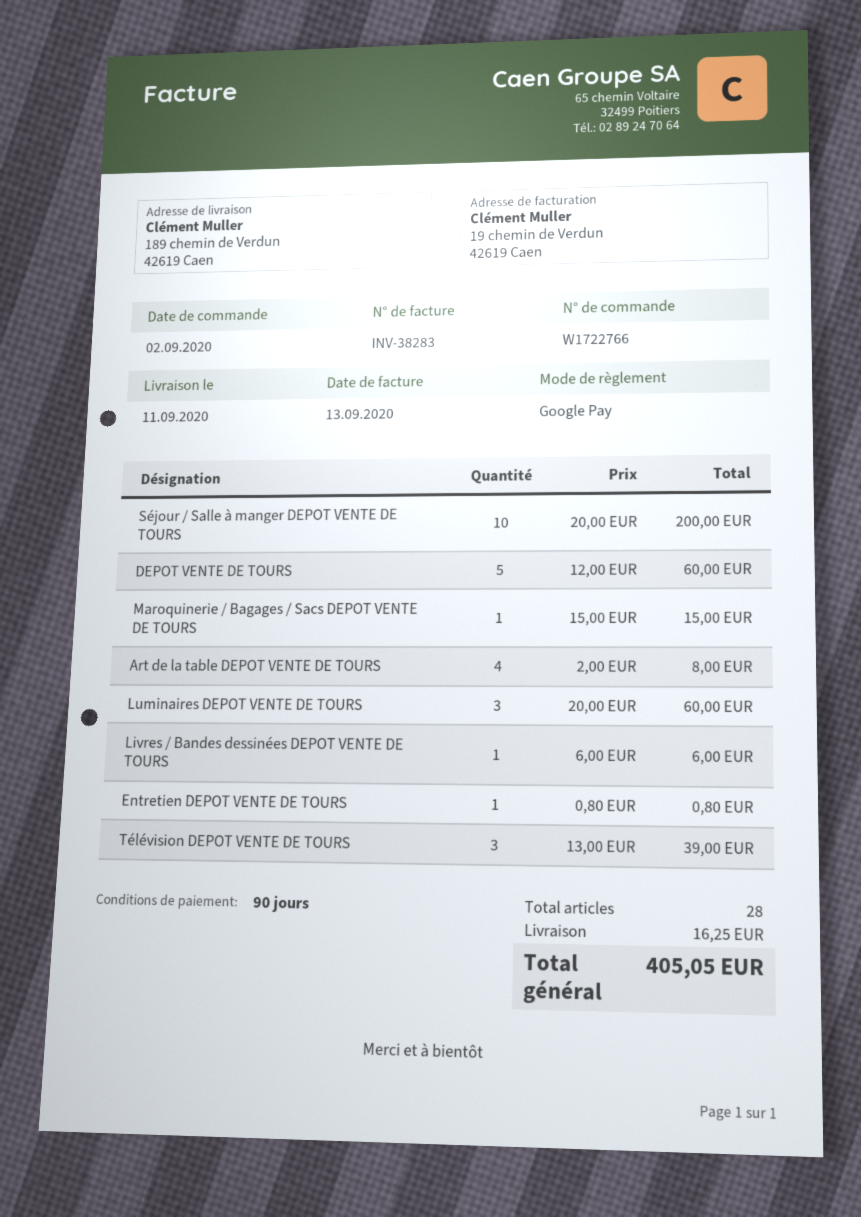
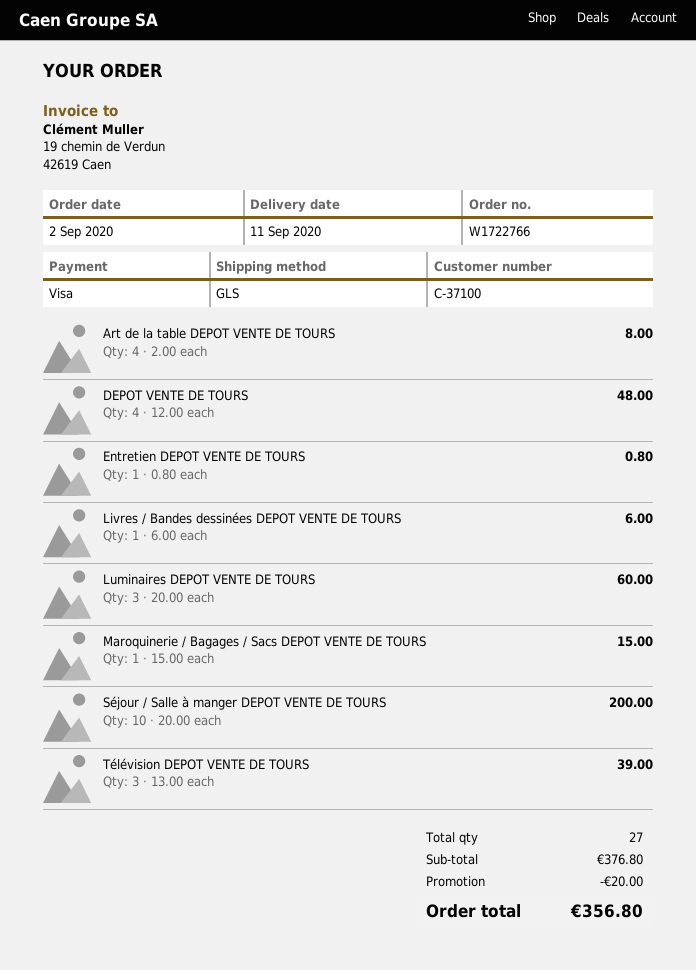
payment method: Google Pay -> Visa
DEPOT VENTE DE TOURS: 5 x 12.00 = 60.00 -> 4 x 12.00 = 48.00
total quantity: 28 -> 27
discount: none -> 20.00
shipping: 16.25 -> none
total: 405.05 -> 356.80

